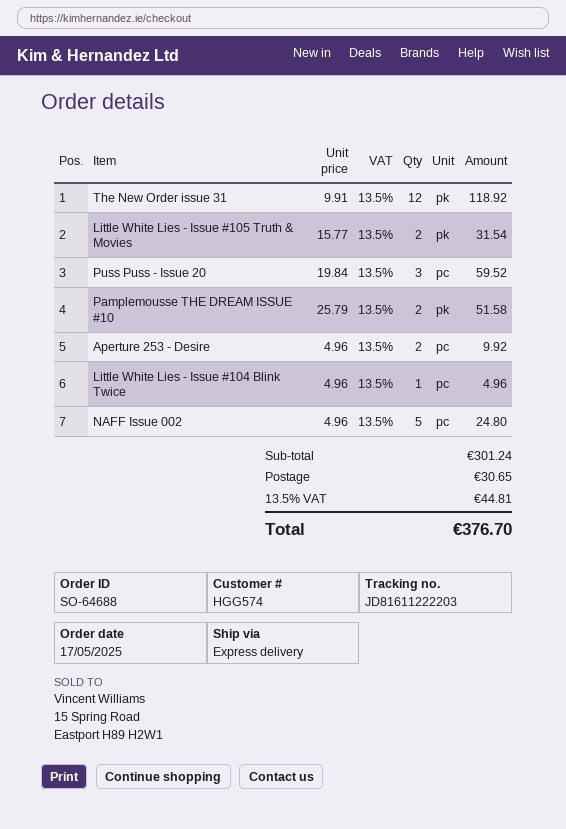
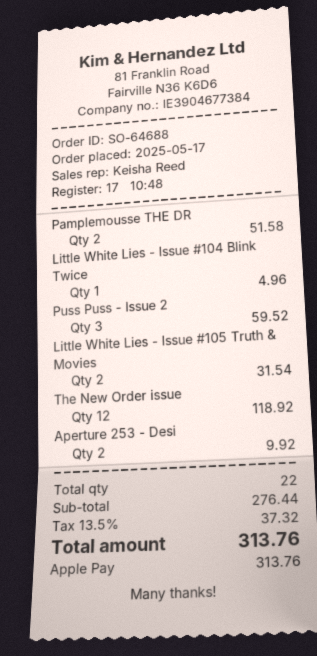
NAFF Issue 002: 5 for 24.80 -> none
subtotal: 301.24 -> 276.44
shipping: 30.65 -> none
tax: 13.5% = 44.81 -> 13.5% = 37.32
total: 376.70 -> 313.76

